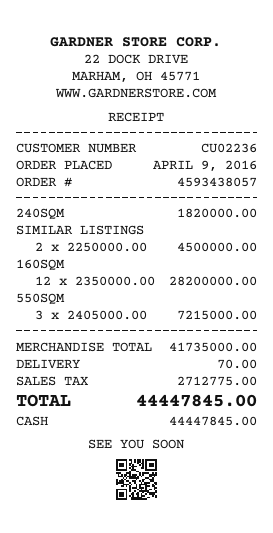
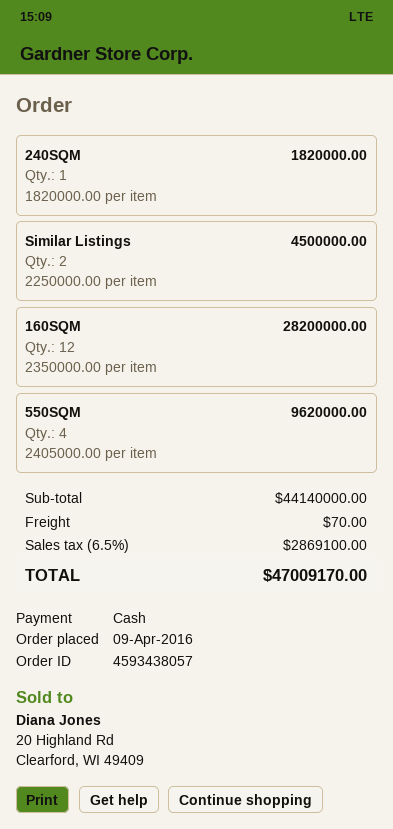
550SQM: 3 x 2405000.00 = 7215000.00 -> 4 x 2405000.00 = 9620000.00
subtotal: 41735000.00 -> 44140000.00
tax: 2712775.00 -> 2869100.00
total: 44447845.00 -> 47009170.00

